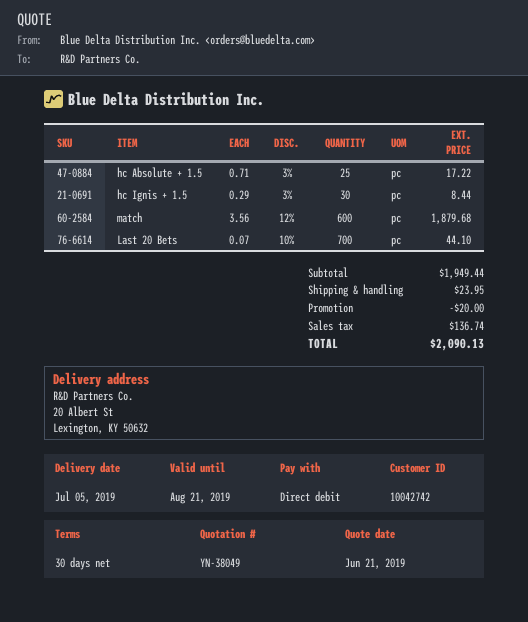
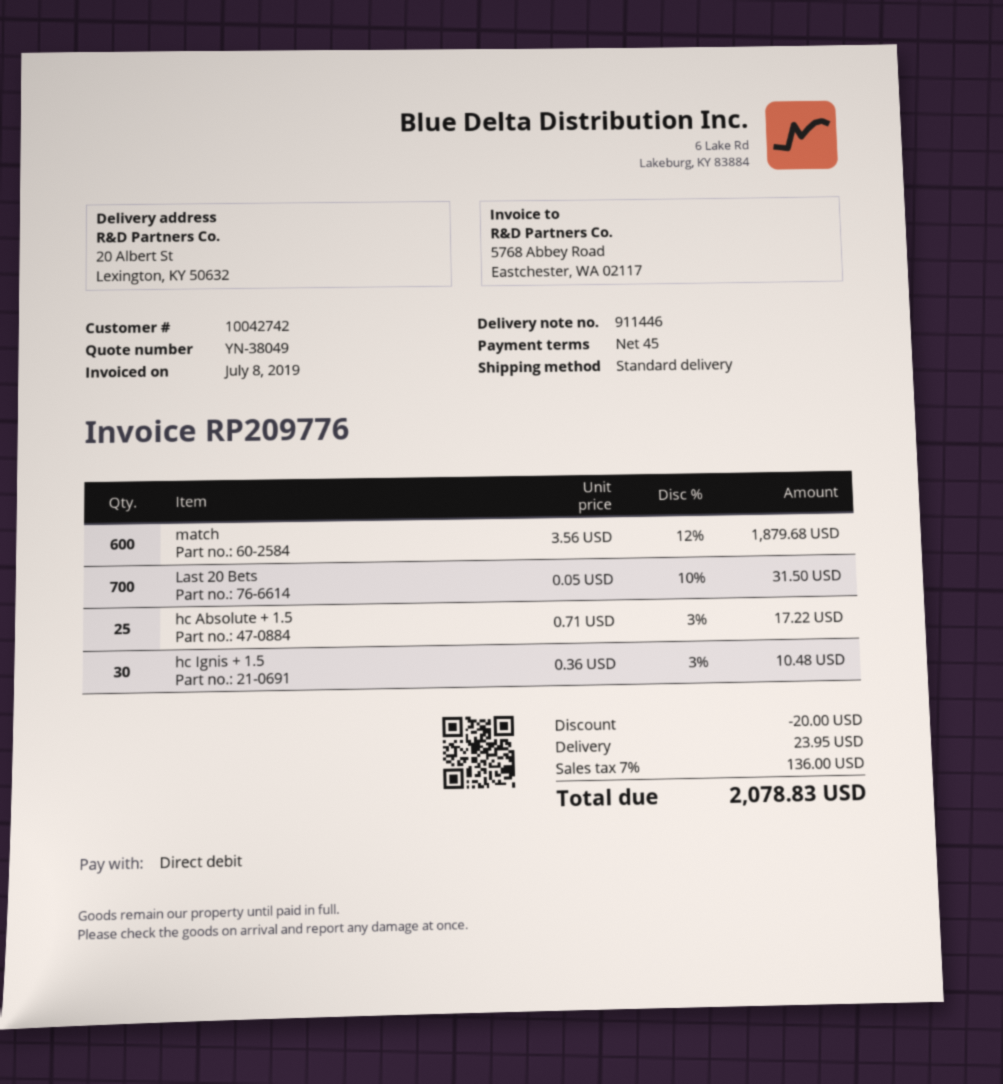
payment terms: 30 days -> 45 days
hc Ignis + 1.5: 30 x 0.29 - 3% = 8.44 -> 30 x 0.36 - 3% = 10.48
Last 20 Bets: 700 x 0.07 - 10% = 44.10 -> 700 x 0.05 - 10% = 31.50
tax: 136.74 -> 136.00
total: 2090.13 -> 2078.83

